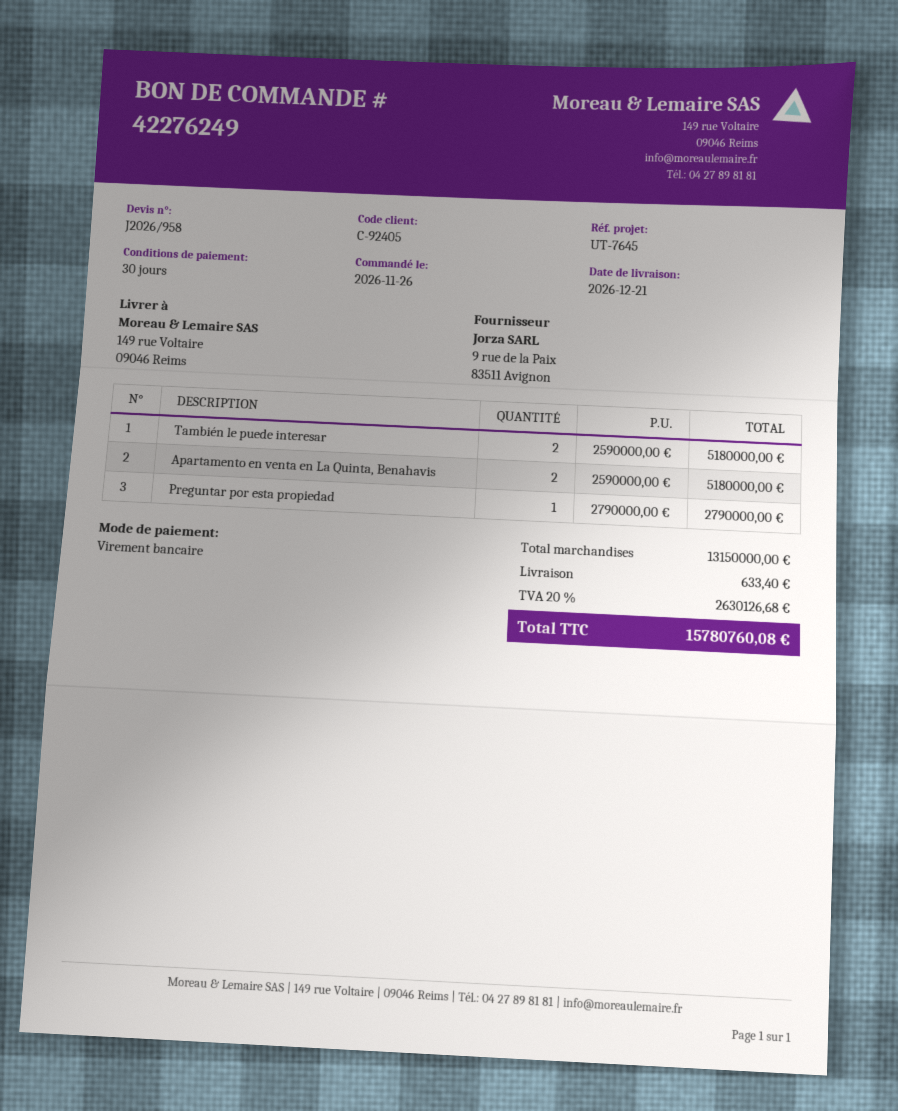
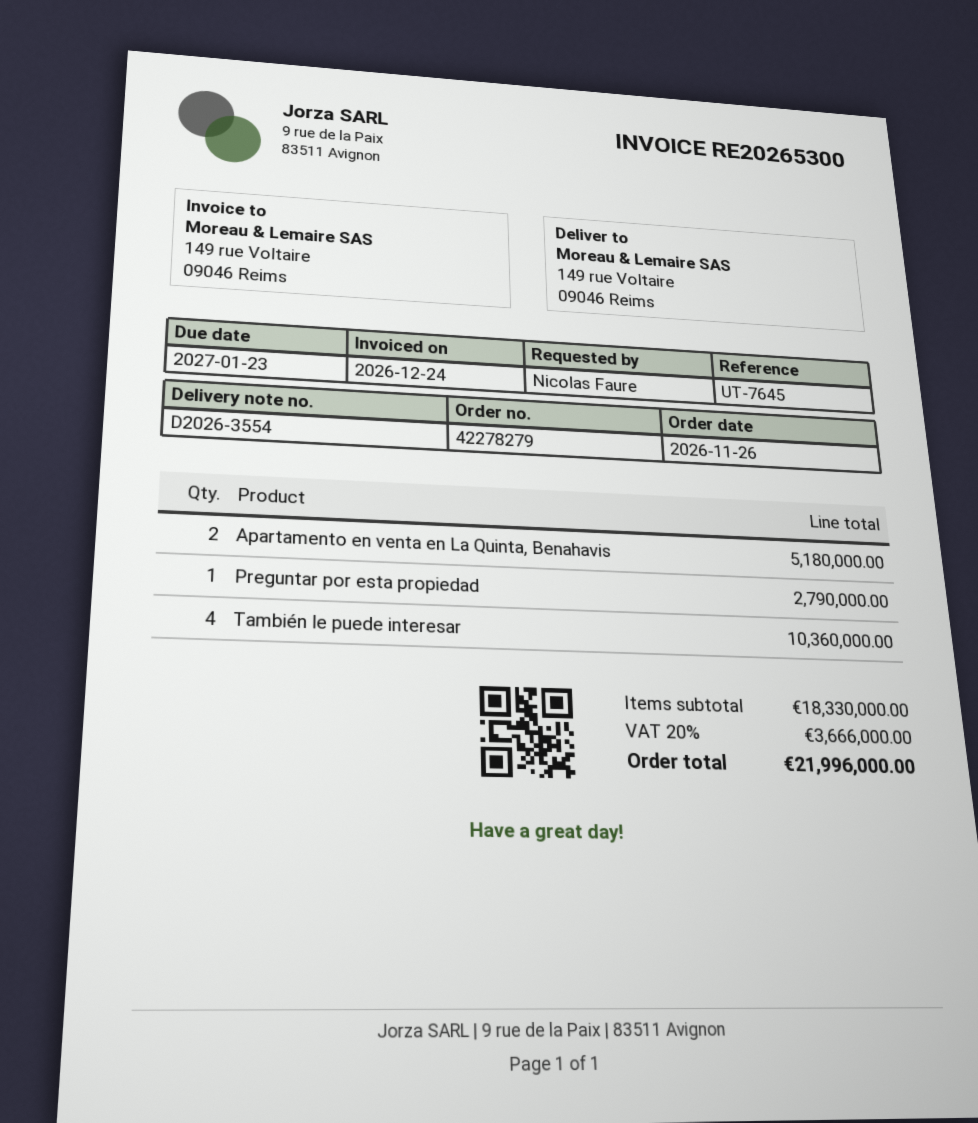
order number: 42276249 -> 42278279
También le puede interesar: 2 for 5180000.00 -> 4 for 10360000.00
subtotal: 13150000.00 -> 18330000.00
shipping: 633.40 -> none
tax: 20% = 2630126.68 -> 20% = 3666000.00
total: 15780760.08 -> 21996000.00

